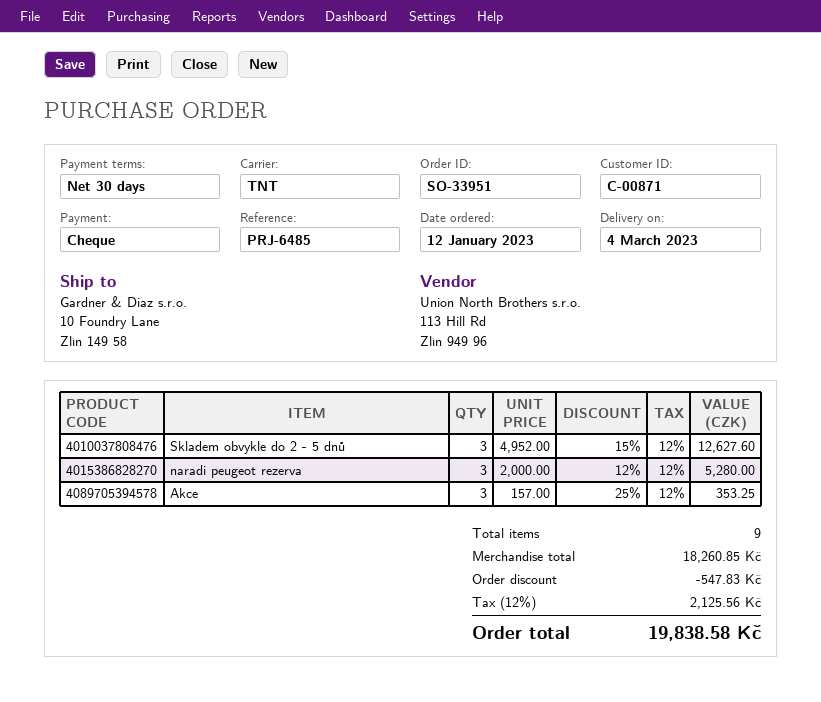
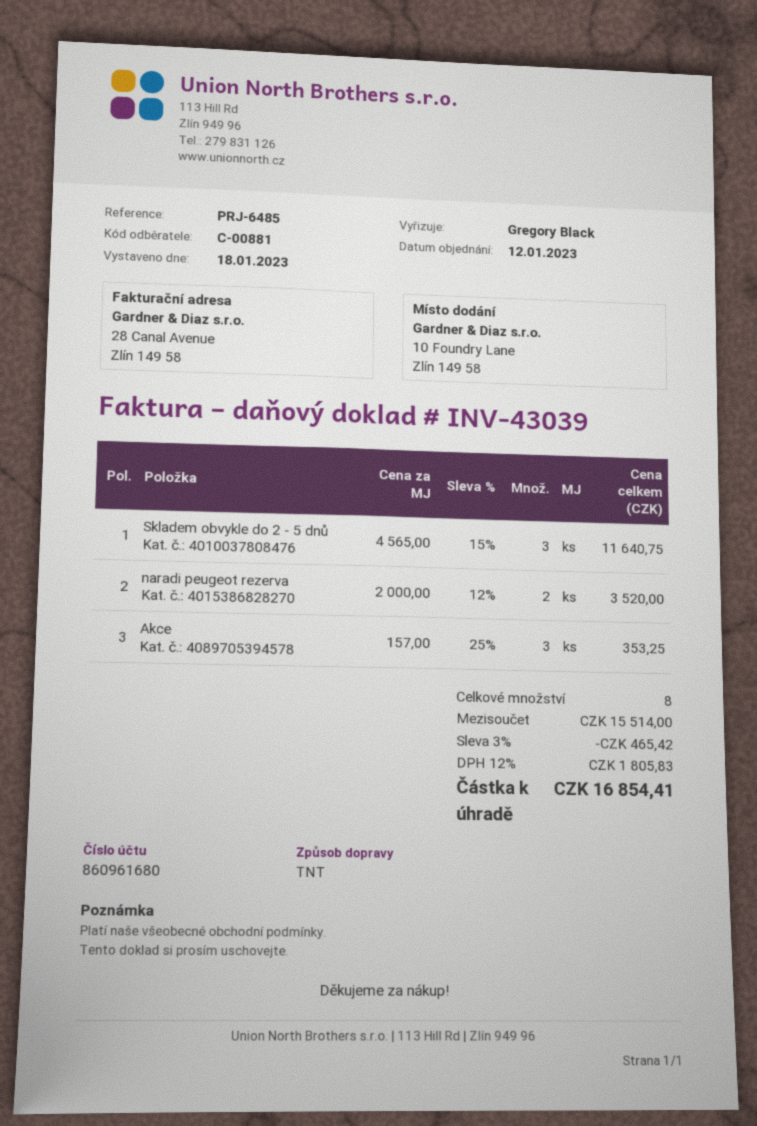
customer number: C-00871 -> C-00881
Skladem obvykle do 2 - 5 dnů: 3 x 4952.00 - 15% = 12627.60 -> 3 x 4565.00 - 15% = 11640.75
naradi peugeot rezerva: 3 x 2000.00 - 12% = 5280.00 -> 2 x 2000.00 - 12% = 3520.00
total quantity: 9 -> 8
subtotal: 18260.85 -> 15514.00
discount: 547.83 -> 465.42
tax: 12% = 2125.56 -> 12% = 1805.83
total: 19838.58 -> 16854.41

